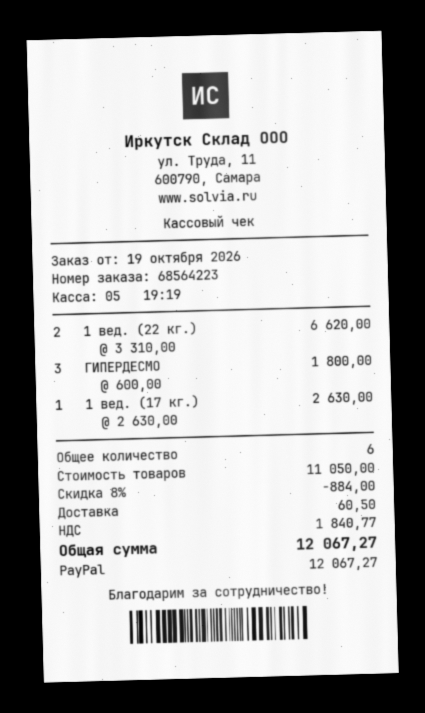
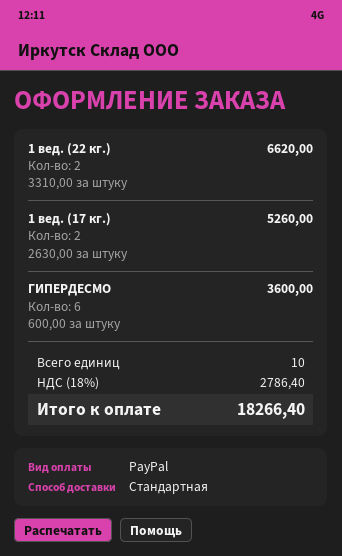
ГИПЕРДЕСМО: 3 x 600.00 = 1800.00 -> 6 x 600.00 = 3600.00
1 вед. (17 кг.): 1 x 2630.00 = 2630.00 -> 2 x 2630.00 = 5260.00
total quantity: 6 -> 10
discount: 8% = 884.00 -> none
shipping: 60.50 -> none
tax: 1840.77 -> 2786.40
total: 12067.27 -> 18266.40

